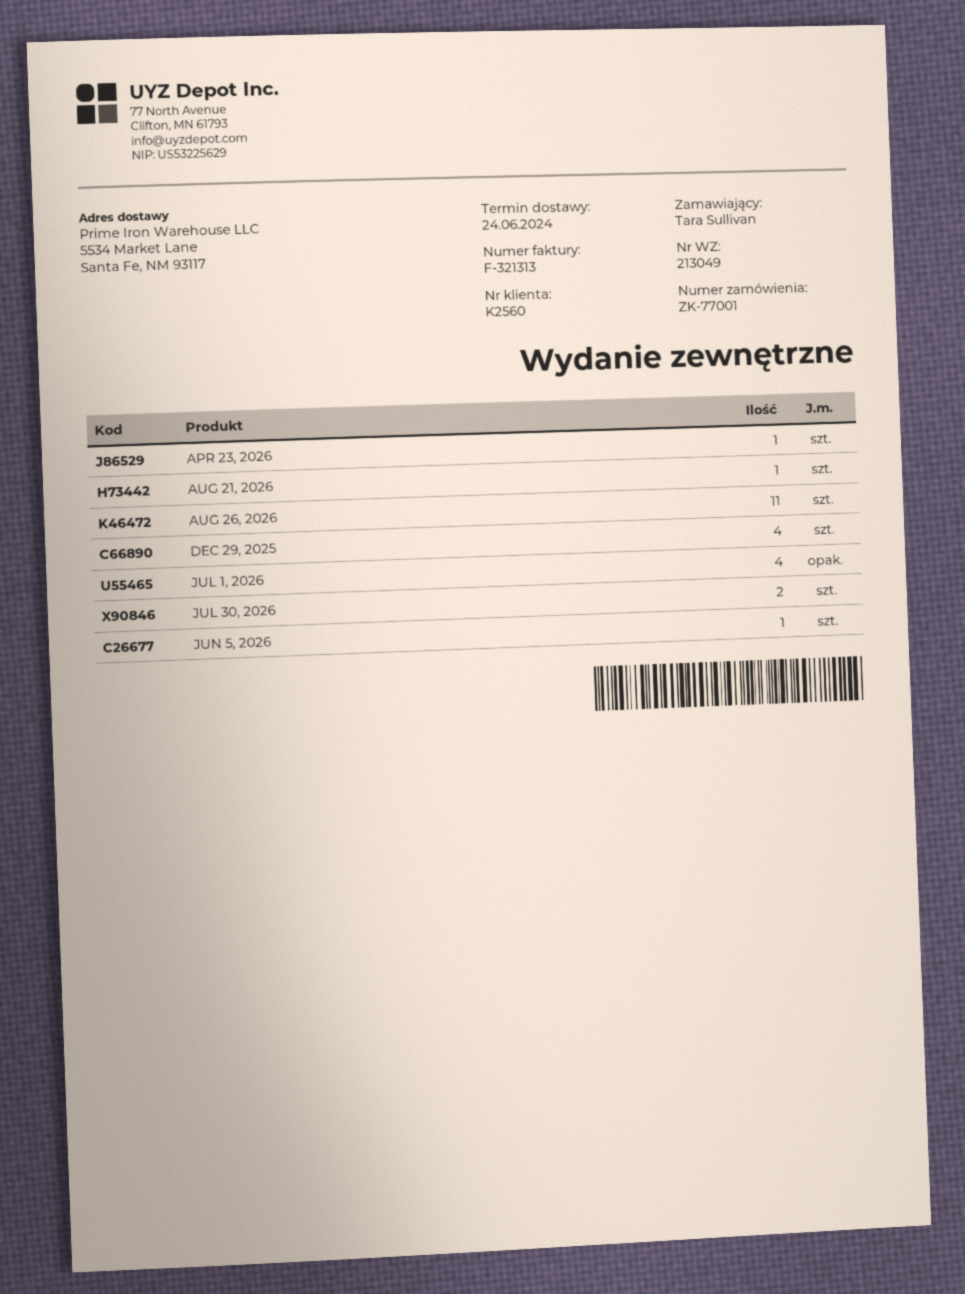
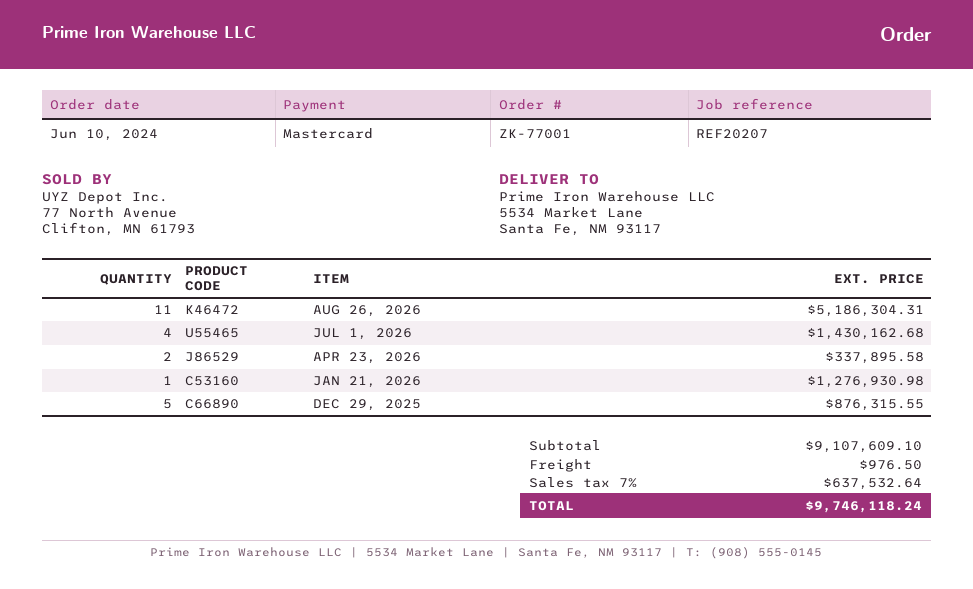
APR 23, 2026: 1 -> 2
AUG 21, 2026: 1 -> none
DEC 29, 2025: 4 -> 5
JUL 30, 2026: 2 -> none
JUN 5, 2026: 1 -> none
JAN 21, 2026: none -> 1

